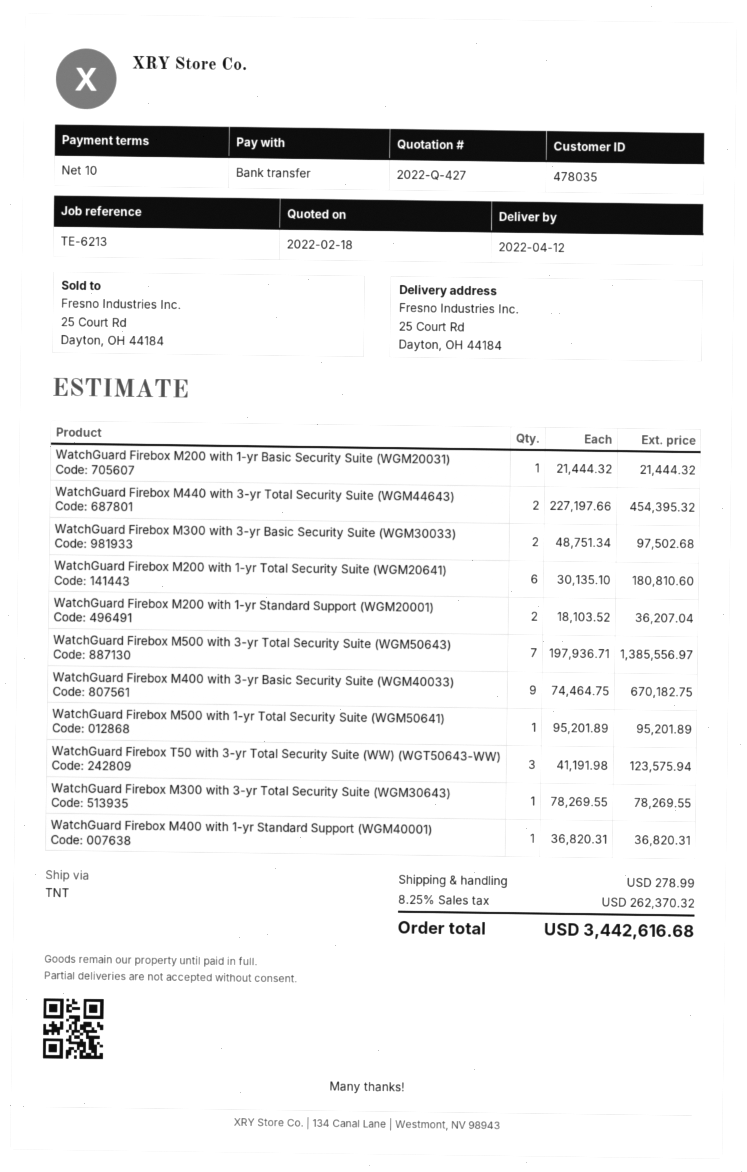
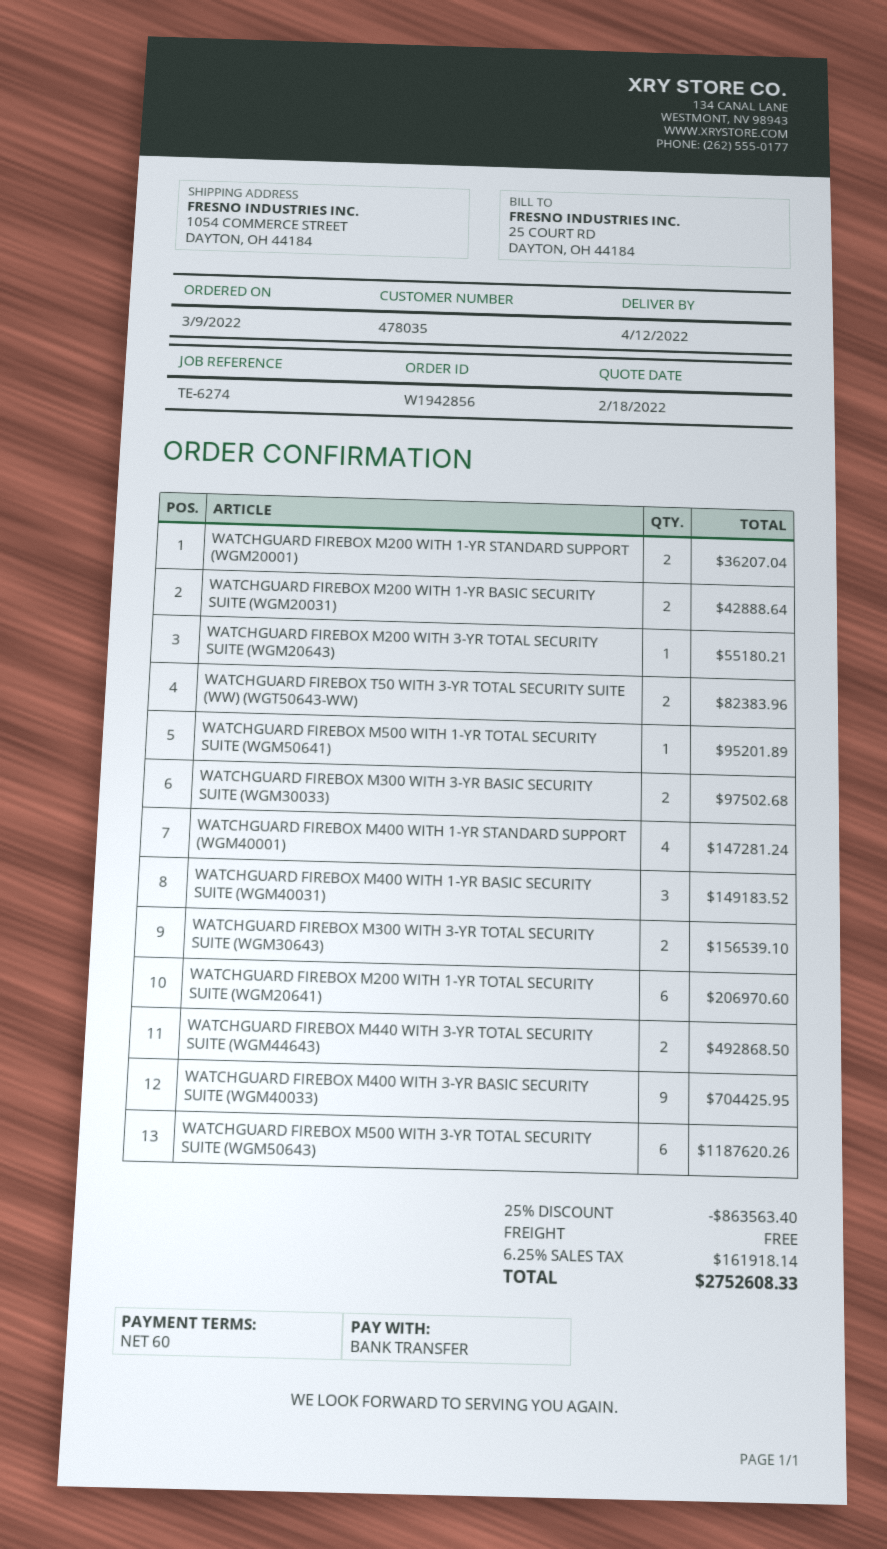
payment terms: 10 days -> 60 days
reference: TE-6213 -> TE-6274
ship to: 25 Court Rd, Dayton, OH 44184 -> 1054 COMMERCE STREET, DAYTON, OH 44184
WatchGuard Firebox M200 with 1-yr Basic Security Suite (WGM20031): 1 for 21444.32 -> 2 for 42888.64
WatchGuard Firebox M440 with 3-yr Total Security Suite (WGM44643): 2 for 454395.32 -> 2 for 492868.50
WatchGuard Firebox M200 with 1-yr Total Security Suite (WGM20641): 6 for 180810.60 -> 6 for 206970.60
WatchGuard Firebox M500 with 3-yr Total Security Suite (WGM50643): 7 for 1385556.97 -> 6 for 1187620.26
WatchGuard Firebox M400 with 3-yr Basic Security Suite (WGM40033): 9 for 670182.75 -> 9 for 704425.95
WatchGuard Firebox T50 with 3-yr Total Security Suite (WW) (WGT50643-WW): 3 for 123575.94 -> 2 for 82383.96
WatchGuard Firebox M300 with 3-yr Total Security Suite (WGM30643): 1 for 78269.55 -> 2 for 156539.10
WatchGuard Firebox M400 with 1-yr Standard Support (WGM40001): 1 for 36820.31 -> 4 for 147281.24
WATCHGUARD FIREBOX M200 WITH 3-YR TOTAL SECURITY SUITE (WGM20643): none -> 1 for 55180.21
WATCHGUARD FIREBOX M400 WITH 1-YR BASIC SECURITY SUITE (WGM40031): none -> 3 for 149183.52
discount: none -> 25% = 863563.40
shipping: 278.99 -> 0.00
tax: 8.25% = 262370.32 -> 6.25% = 161918.14
total: 3442616.68 -> 2752608.33

